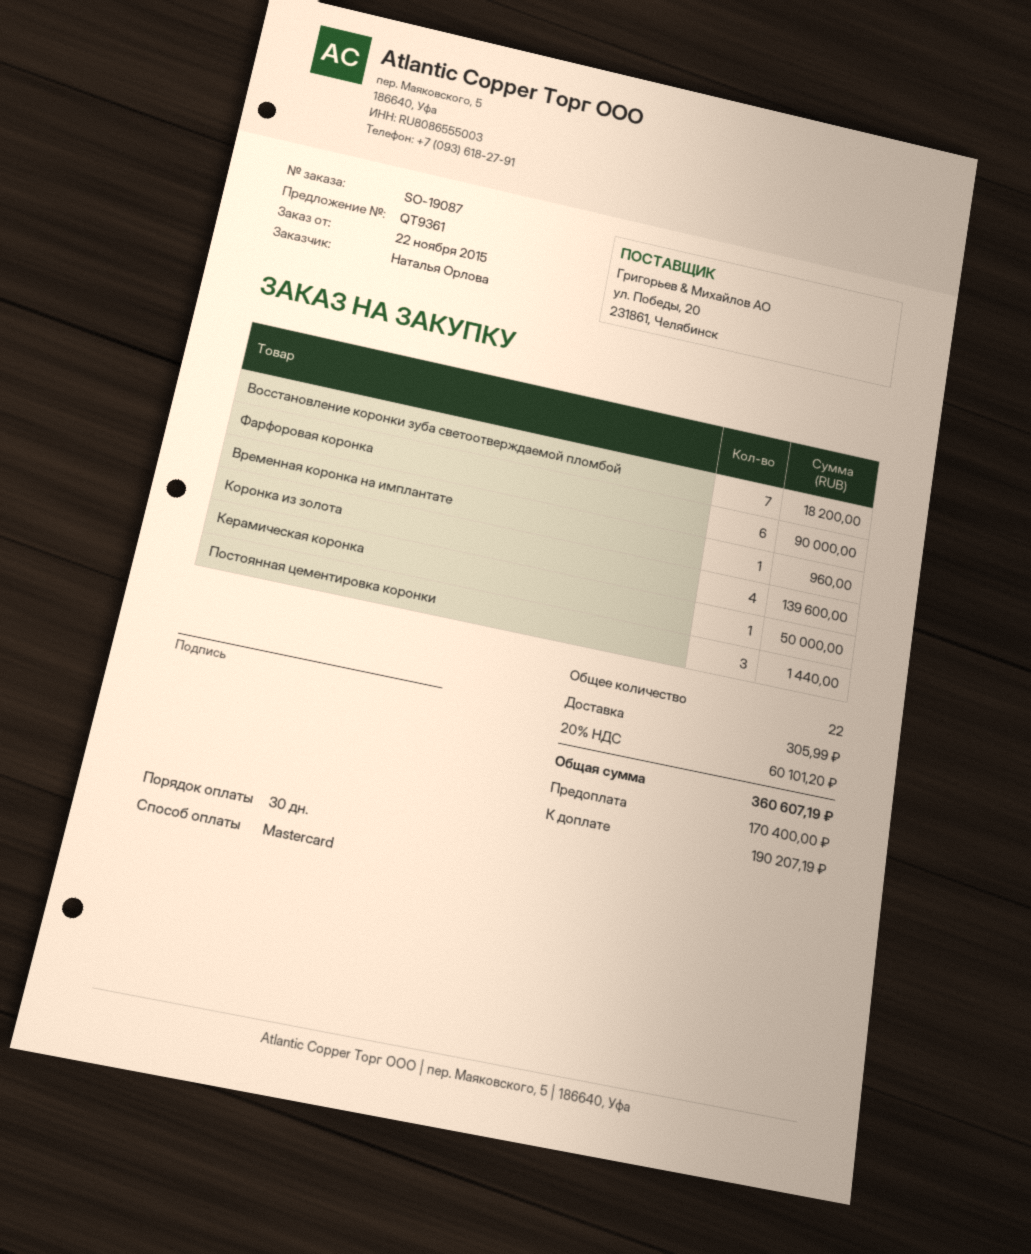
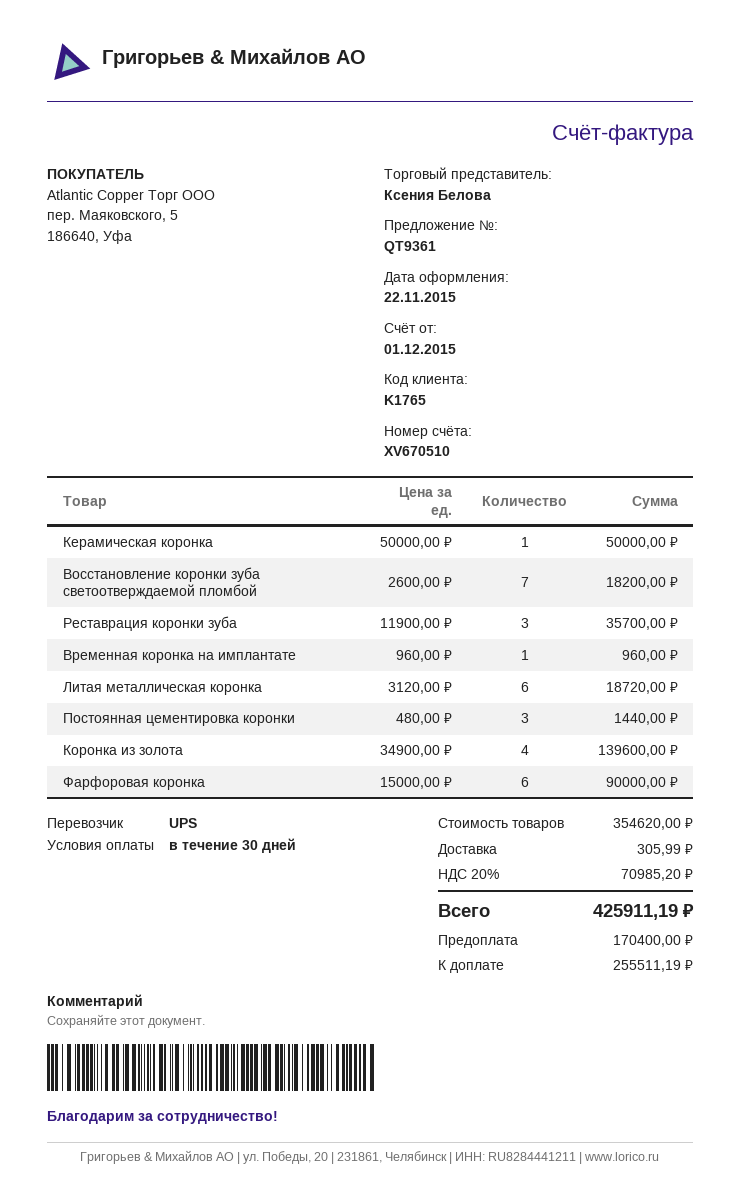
Реставрация коронки зуба: none -> 3 for 35700.00
Литая металлическая коронка: none -> 6 for 18720.00
tax: 20% = 60101.20 -> 20% = 70985.20
total: 360607.19 -> 425911.19
balance: 190207.19 -> 255511.19

